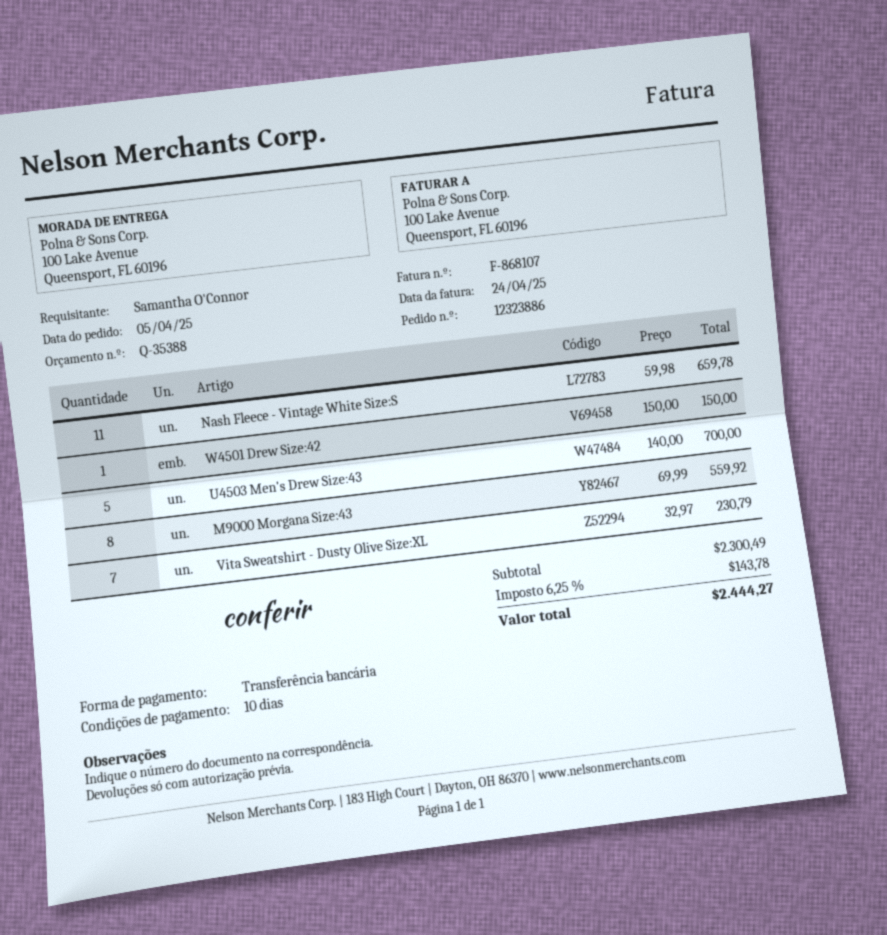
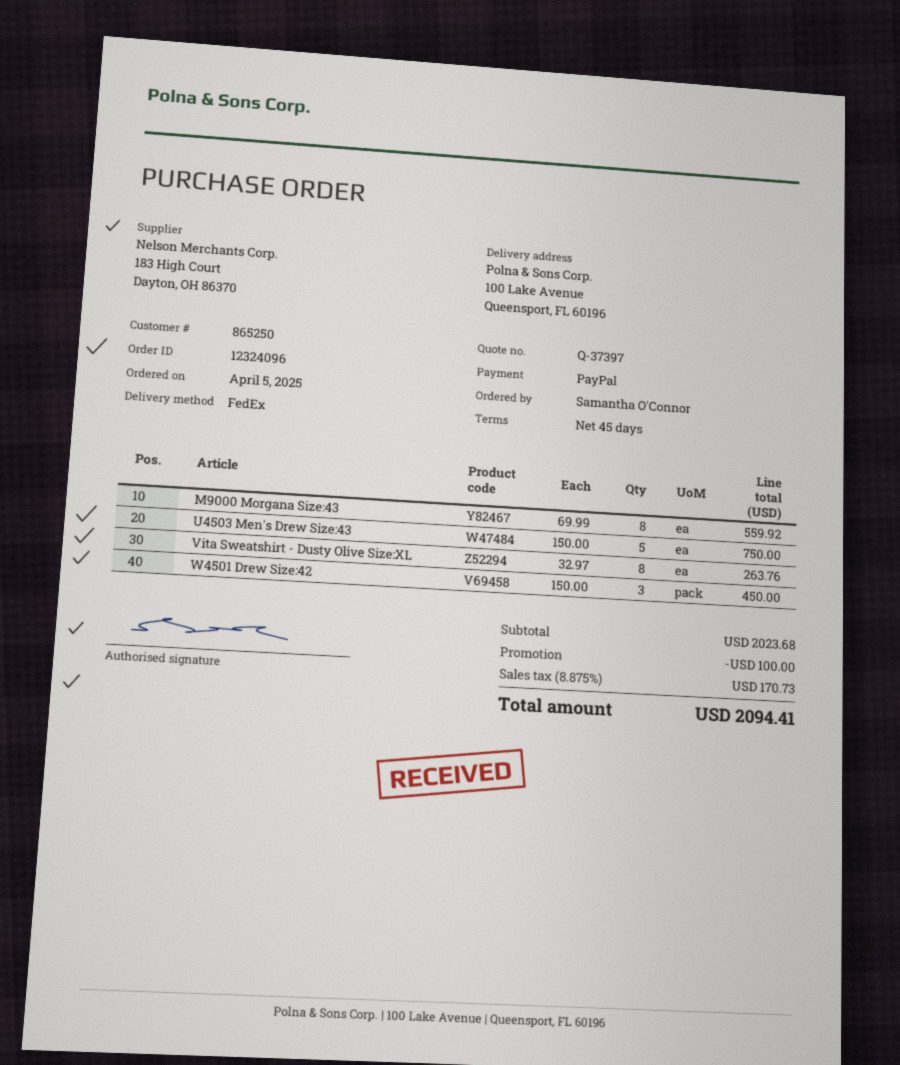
quote number: Q-35388 -> Q-37397
order number: 12323886 -> 12324096
payment terms: 10 days -> 45 days
payment method: bank transfer -> PayPal
Nash Fleece - Vintage White Size:S: 11 x 59.98 = 659.78 -> none
W4501 Drew Size:42: 1 x 150.00 = 150.00 -> 3 x 150.00 = 450.00
U4503 Men's Drew Size:43: 5 x 140.00 = 700.00 -> 5 x 150.00 = 750.00
Vita Sweatshirt - Dusty Olive Size:XL: 7 x 32.97 = 230.79 -> 8 x 32.97 = 263.76
subtotal: 2300.49 -> 2023.68
discount: none -> 100.00
tax: 6.25% = 143.78 -> 8.875% = 170.73
total: 2444.27 -> 2094.41

